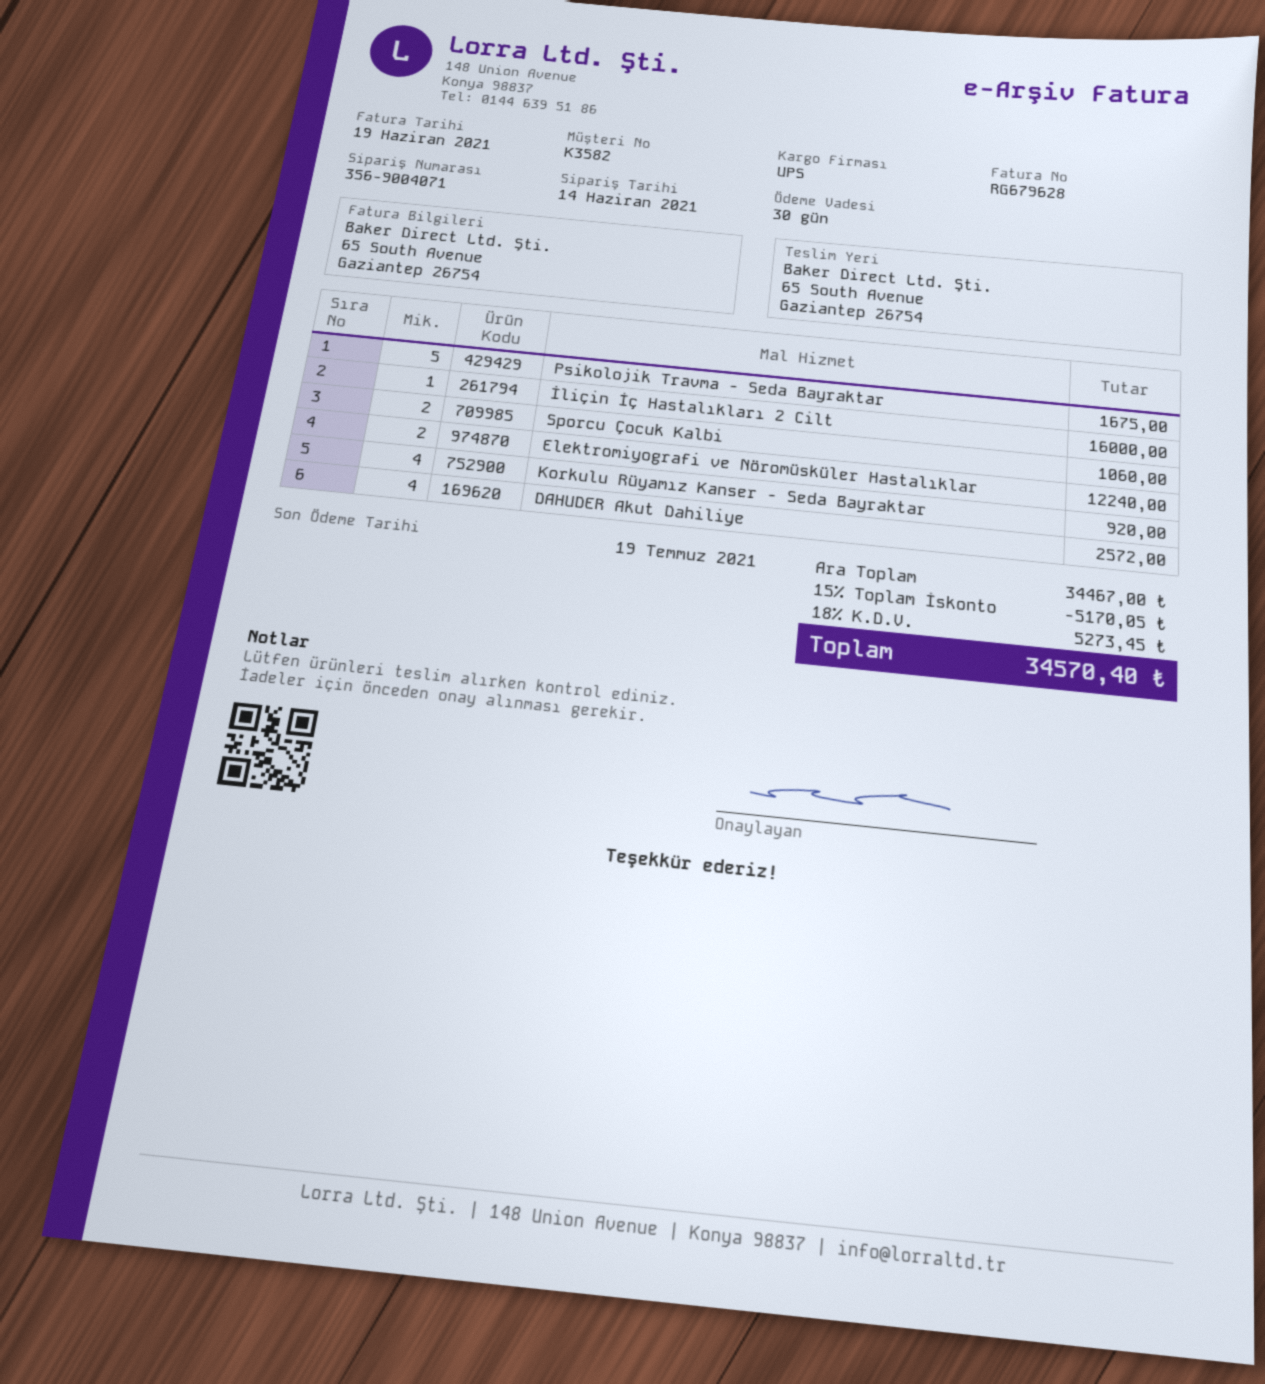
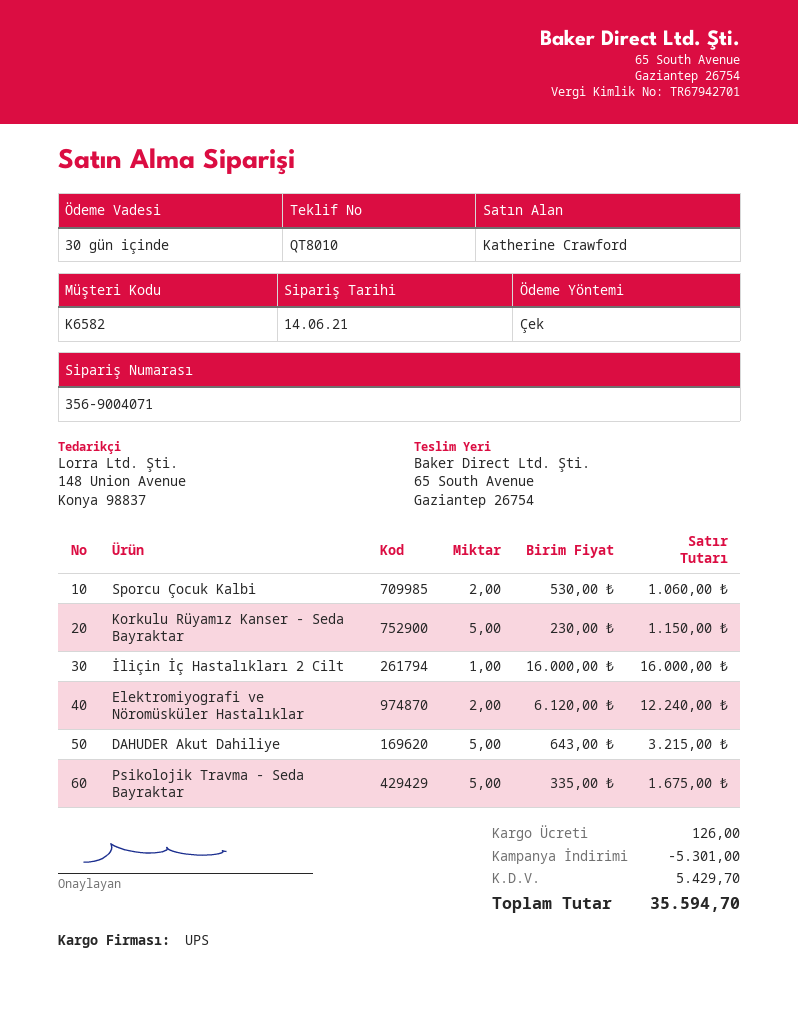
customer number: K3582 -> K6582
Korkulu Rüyamız Kanser - Seda Bayraktar: 4 for 920.00 -> 5 for 1150.00
DAHUDER Akut Dahiliye: 4 for 2572.00 -> 5 for 3215.00
discount: 5170.05 -> 5301.00
shipping: none -> 126.00
tax: 5273.45 -> 5429.70
total: 34570.40 -> 35594.70

